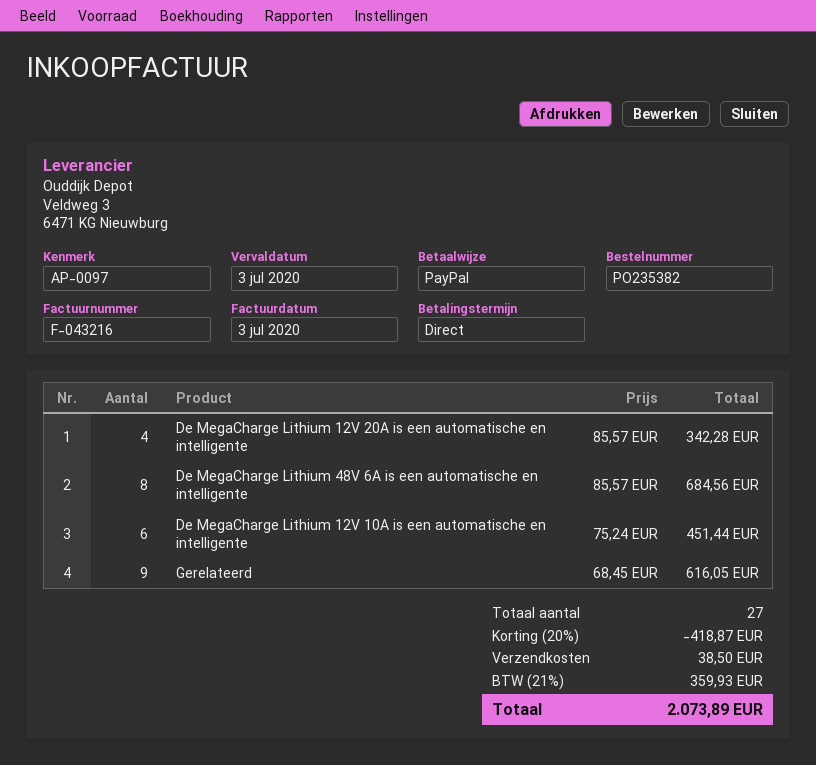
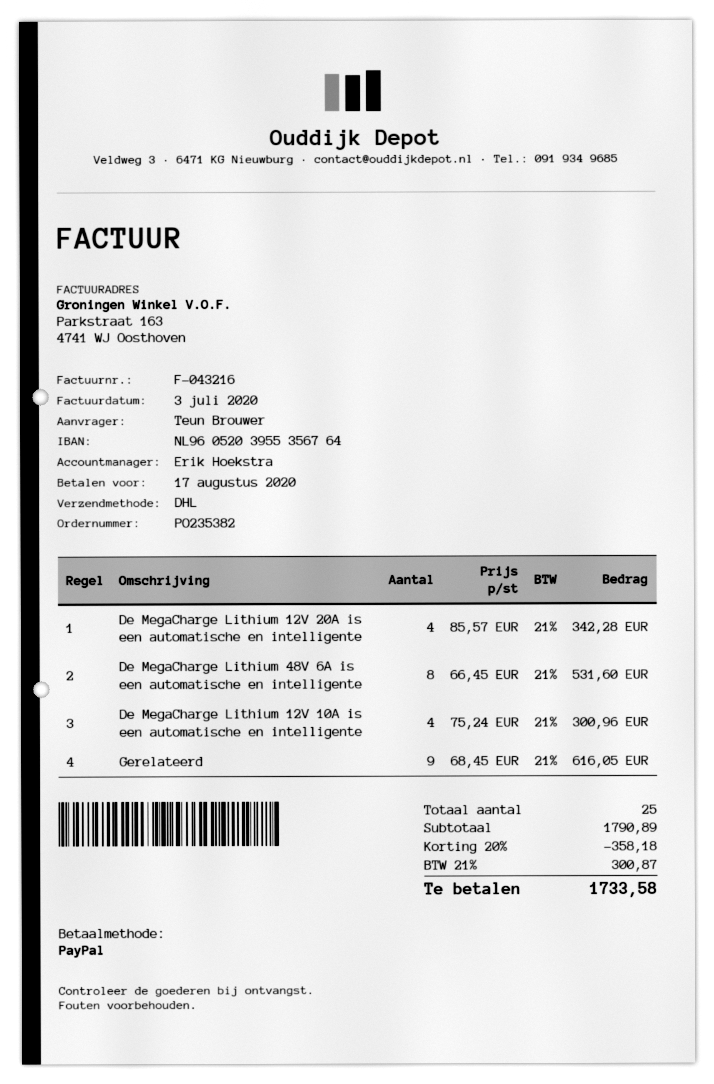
due date: 2020-07-03 -> 2020-08-17
De MegaCharge Lithium 48V 6A is een automatische en intelligente: 8 x 85.57 = 684.56 -> 8 x 66.45 = 531.60
De MegaCharge Lithium 12V 10A is een automatische en intelligente: 6 x 75.24 = 451.44 -> 4 x 75.24 = 300.96
total quantity: 27 -> 25
discount: 20% = 418.87 -> 20% = 358.18
shipping: 38.50 -> none
tax: 21% = 359.93 -> 21% = 300.87
total: 2073.89 -> 1733.58

